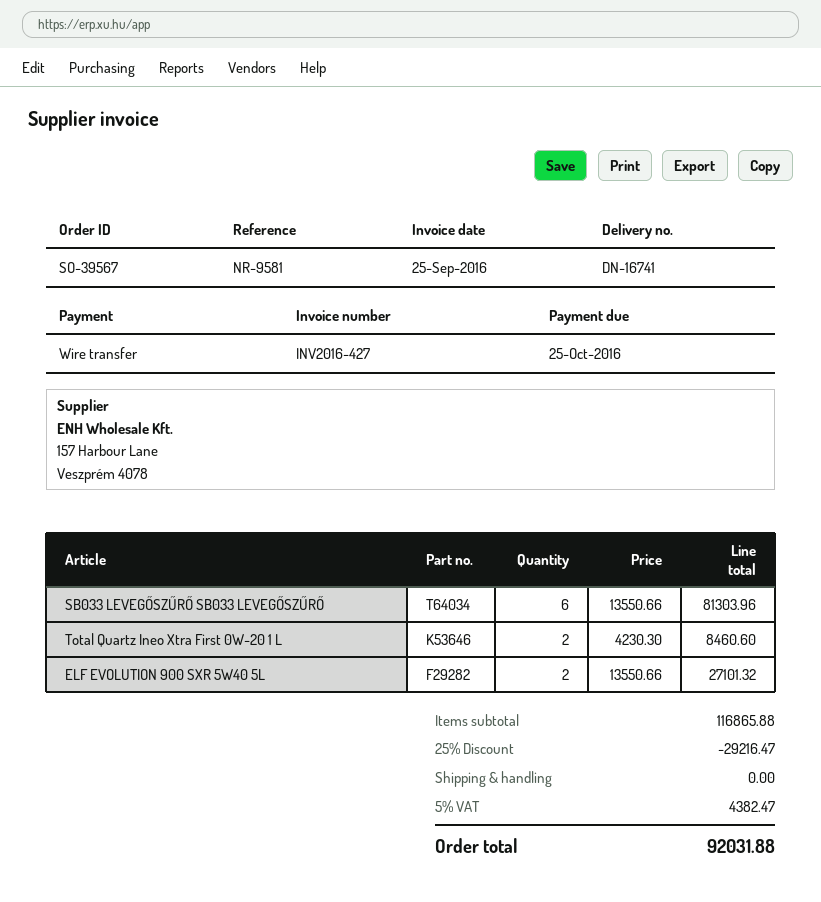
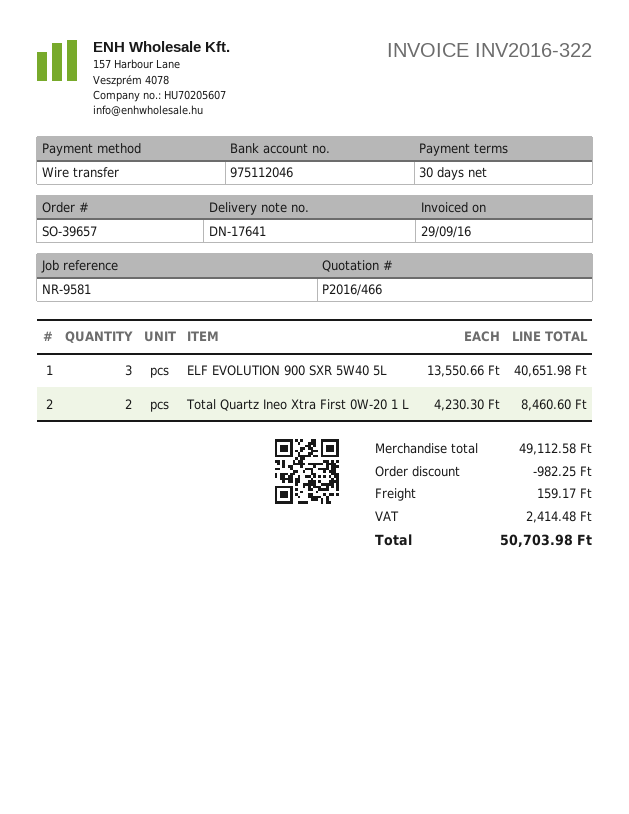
order number: SO-39567 -> SO-39657
delivery note number: DN-16741 -> DN-17641
invoice number: INV2016-427 -> INV2016-322
invoice date: 2016-09-25 -> 2016-09-29
SB033 LEVEGŐSZŰRŐ SB033 LEVEGŐSZŰRŐ: 6 x 13550.66 = 81303.96 -> none
ELF EVOLUTION 900 SXR 5W40 5L: 2 x 13550.66 = 27101.32 -> 3 x 13550.66 = 40651.98
subtotal: 116865.88 -> 49112.58
discount: 29216.47 -> 982.25
shipping: 0.00 -> 159.17
tax: 4382.47 -> 2414.48
total: 92031.88 -> 50703.98

